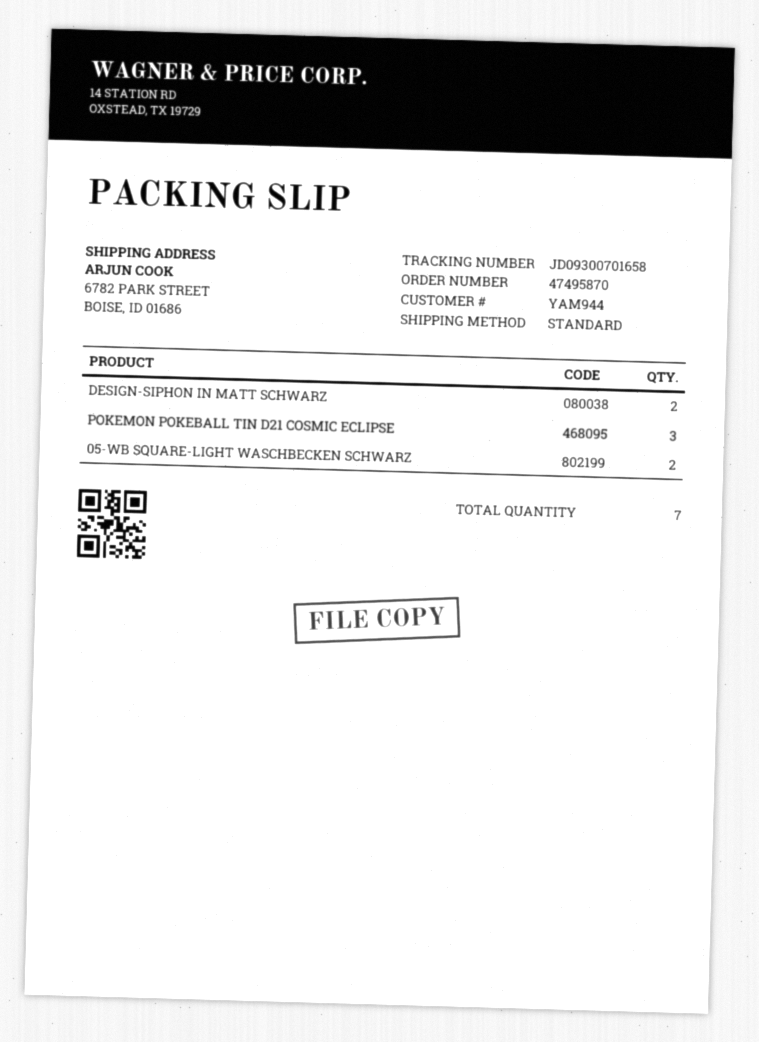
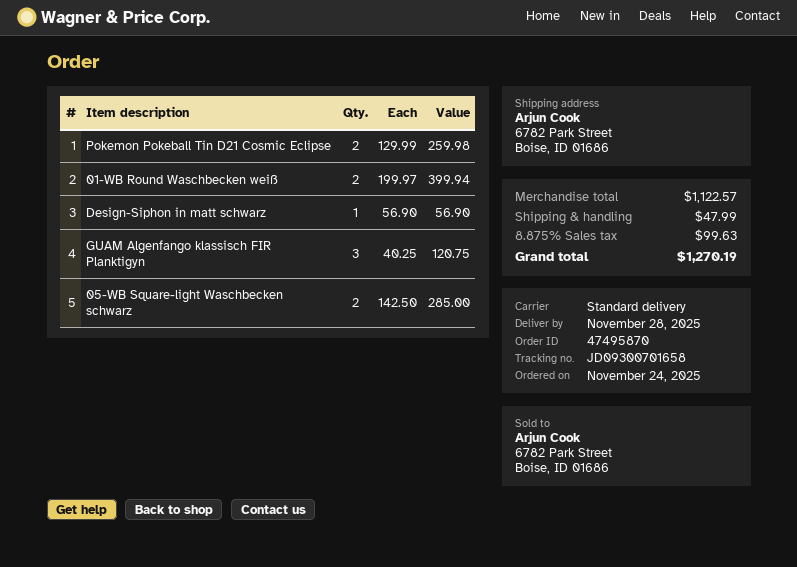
DESIGN-SIPHON IN MATT SCHWARZ: 2 -> 1
POKEMON POKEBALL TIN D21 COSMIC ECLIPSE: 3 -> 2
01-WB Round Waschbecken weiß: none -> 2
GUAM Algenfango klassisch FIR Planktigyn: none -> 3

